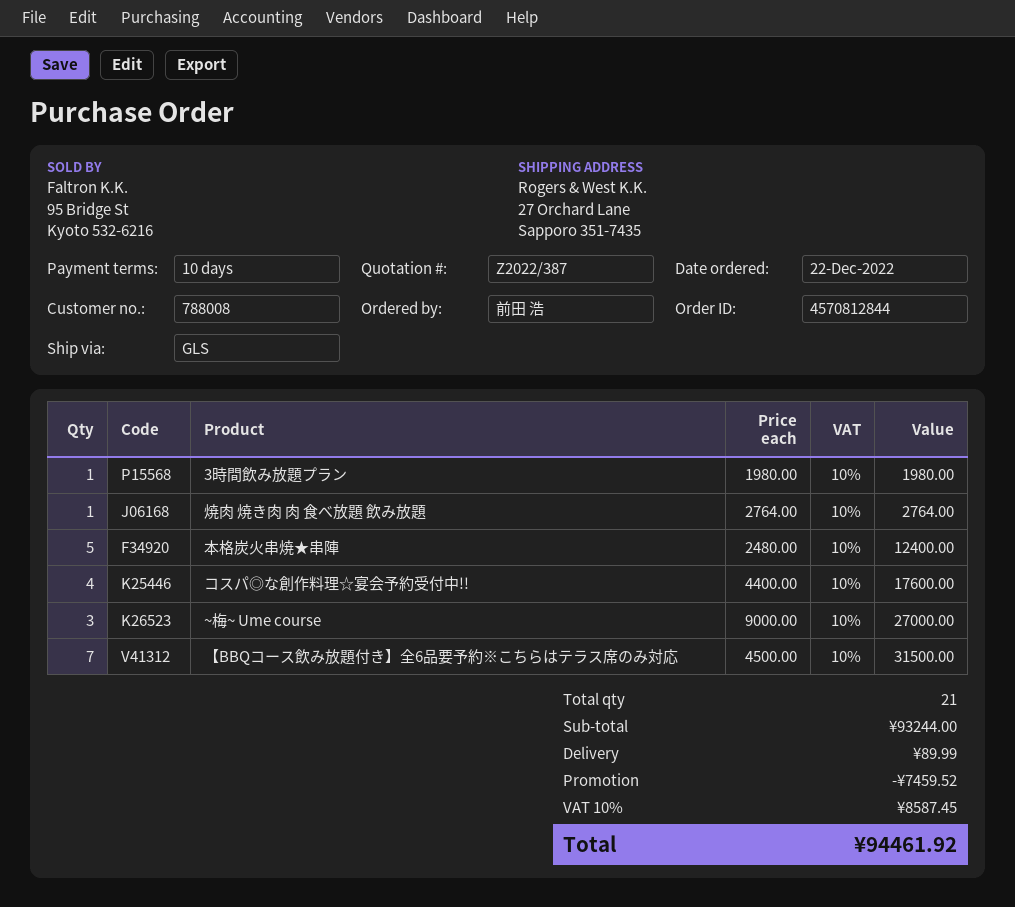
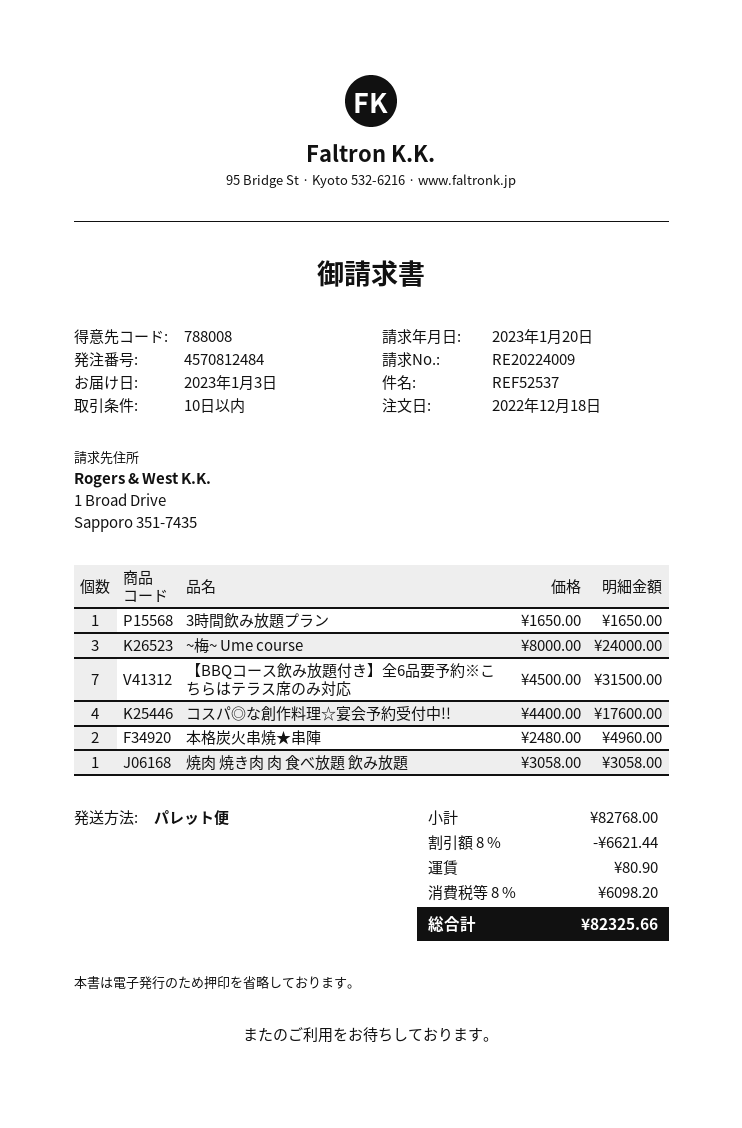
order number: 4570812844 -> 4570812484
order date: 2022-12-22 -> 2022-12-18
shipping method: GLS -> pallet freight
3時間飲み放題プラン: 1 x 1980.00 = 1980.00 -> 1 x 1650.00 = 1650.00
焼肉 焼き肉 肉 食べ放題 飲み放題: 1 x 2764.00 = 2764.00 -> 1 x 3058.00 = 3058.00
本格炭火串焼★串陣: 5 x 2480.00 = 12400.00 -> 2 x 2480.00 = 4960.00
~梅~ Ume course: 3 x 9000.00 = 27000.00 -> 3 x 8000.00 = 24000.00
subtotal: 93244.00 -> 82768.00
discount: 7459.52 -> 6621.44
shipping: 89.99 -> 80.90
tax: 10% = 8587.45 -> 8% = 6098.20
total: 94461.92 -> 82325.66

